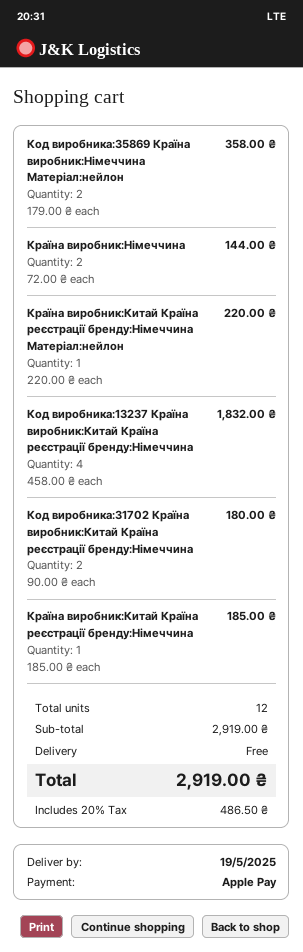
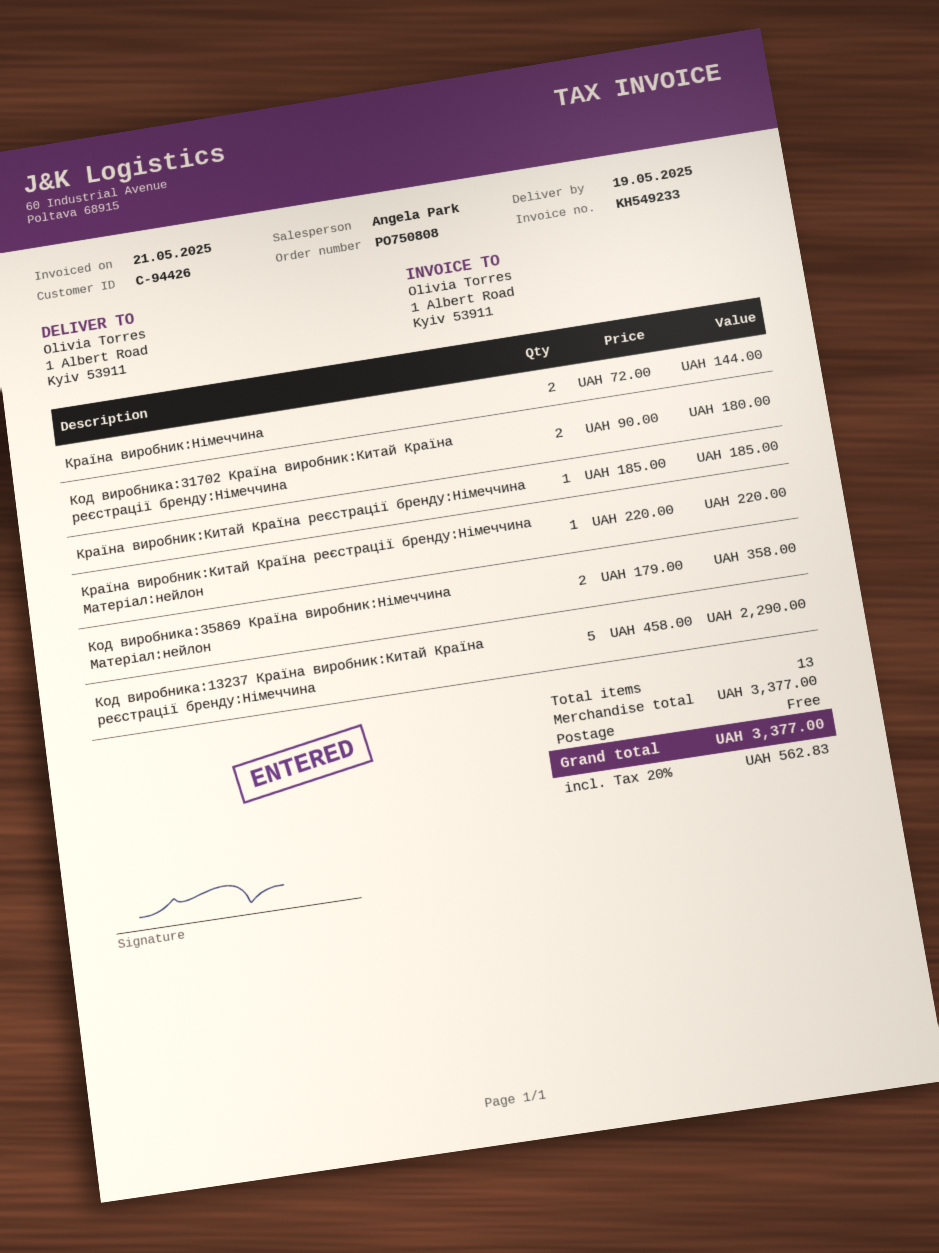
Код виробника:13237 Країна виробник:Китай Країна реєстрації бренду:Німеччина: 4 x 458.00 = 1832.00 -> 5 x 458.00 = 2290.00
total quantity: 12 -> 13
subtotal: 2919.00 -> 3377.00
tax: 20% = 486.50 -> 20% = 562.83
total: 2919.00 -> 3377.00

